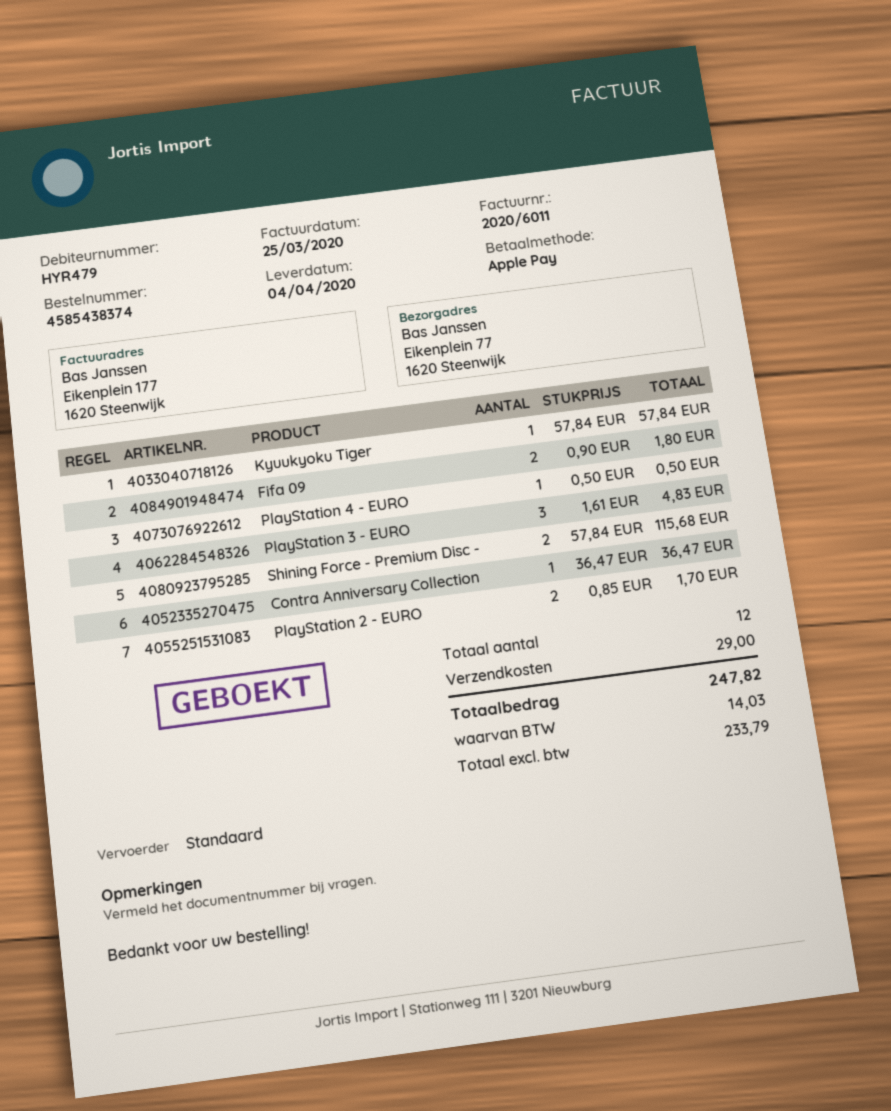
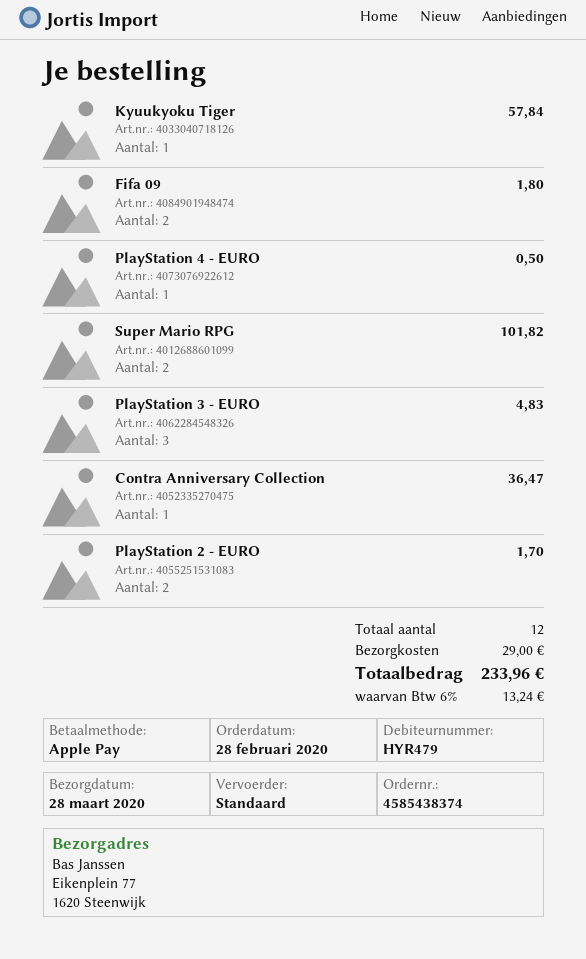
delivery date: 2020-04-04 -> 2020-03-28
Shining Force - Premium Disc -: 2 for 115.68 -> none
Super Mario RPG: none -> 2 for 101.82
tax: 14.03 -> 13.24
total: 247.82 -> 233.96

